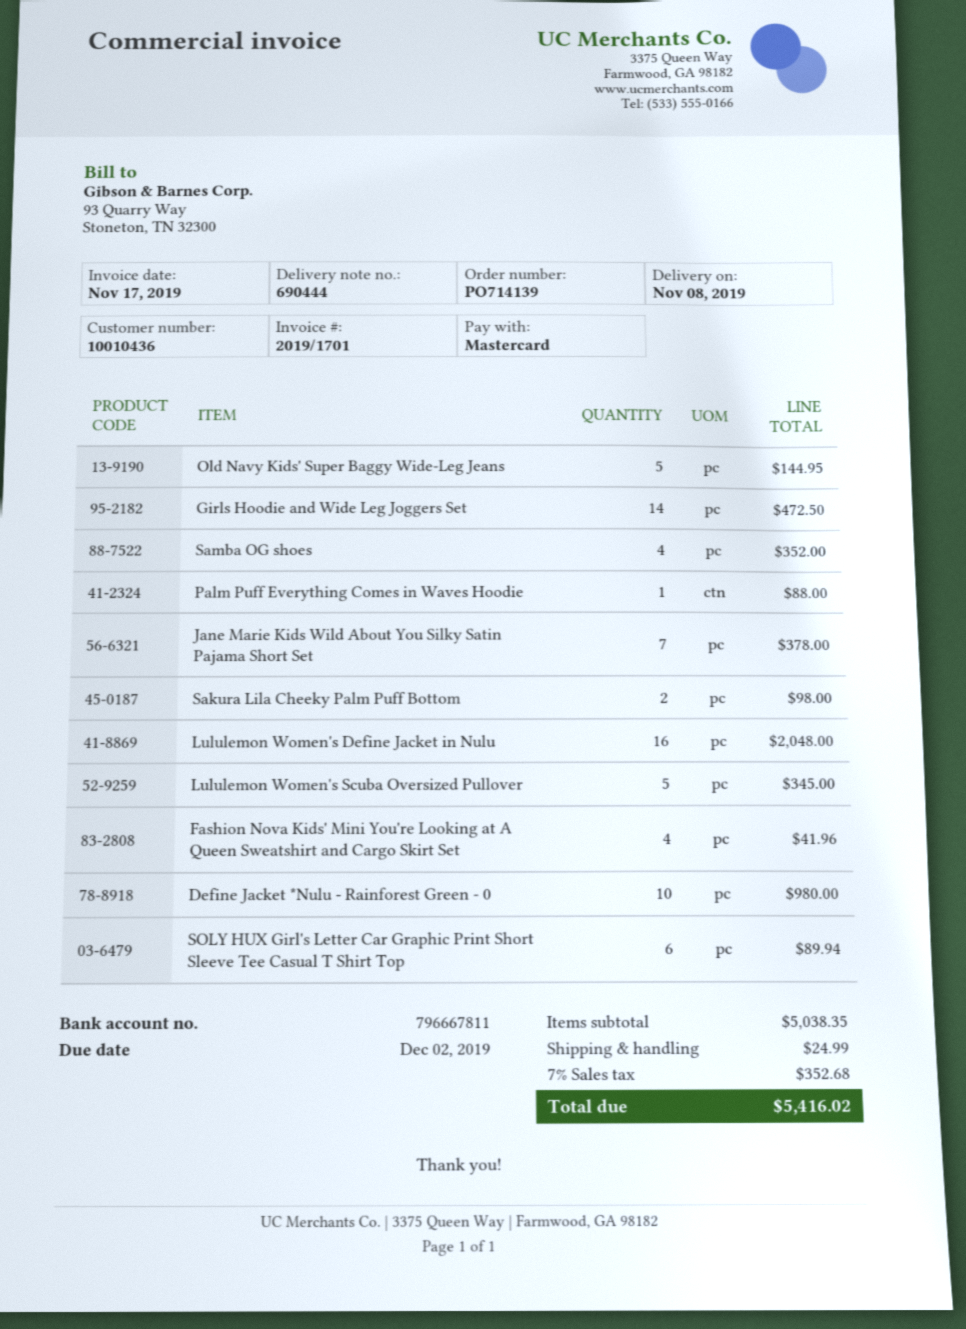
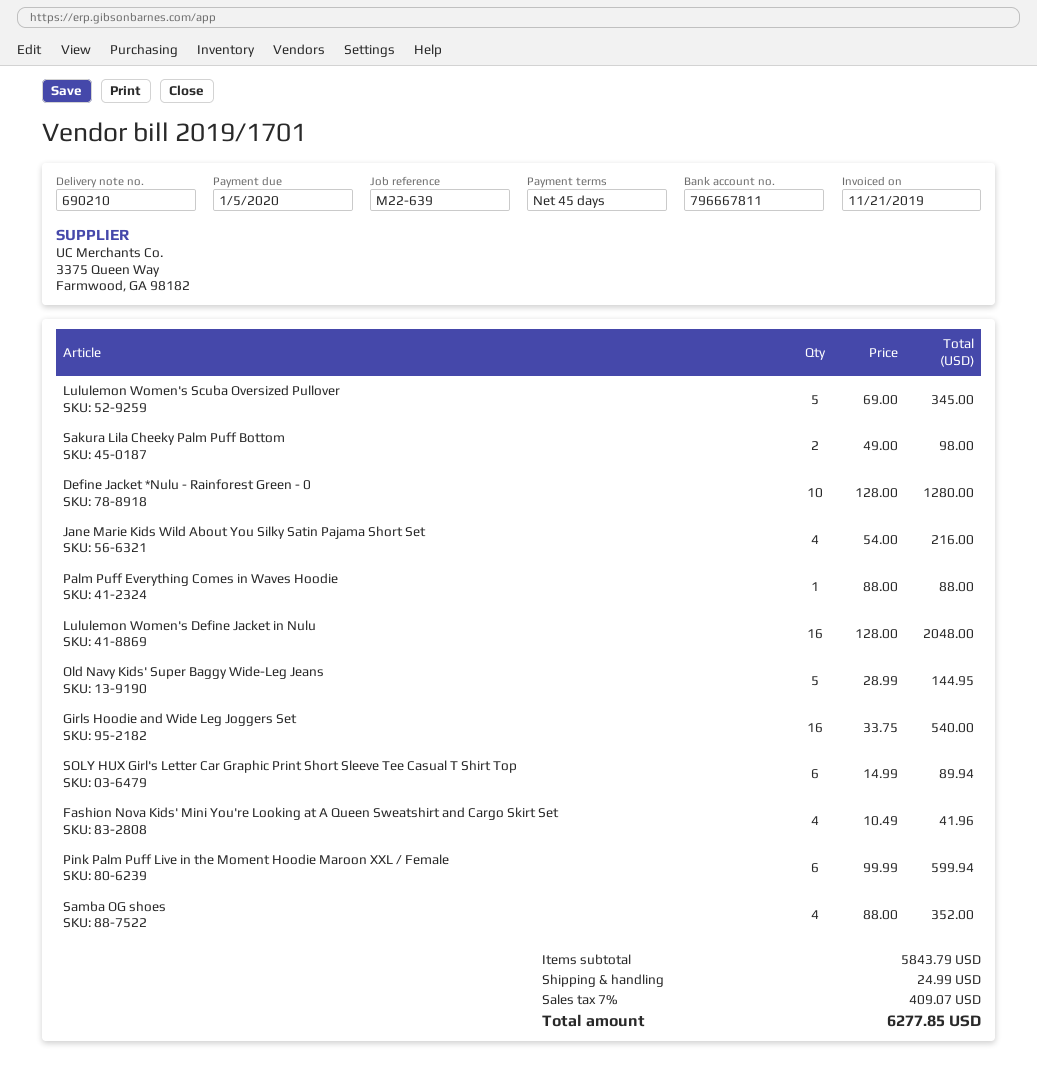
delivery note number: 690444 -> 690210
invoice date: 2019-11-17 -> 2019-11-21
due date: 2019-12-02 -> 2020-01-05
Girls Hoodie and Wide Leg Joggers Set: 14 for 472.50 -> 16 for 540.00
Jane Marie Kids Wild About You Silky Satin Pajama Short Set: 7 for 378.00 -> 4 for 216.00
Define Jacket *Nulu - Rainforest Green - 0: 10 for 980.00 -> 10 for 1280.00
Pink Palm Puff Live in the Moment Hoodie Maroon XXL / Female: none -> 6 for 599.94
subtotal: 5038.35 -> 5843.79
tax: 7% = 352.68 -> 7% = 409.07
total: 5416.02 -> 6277.85

